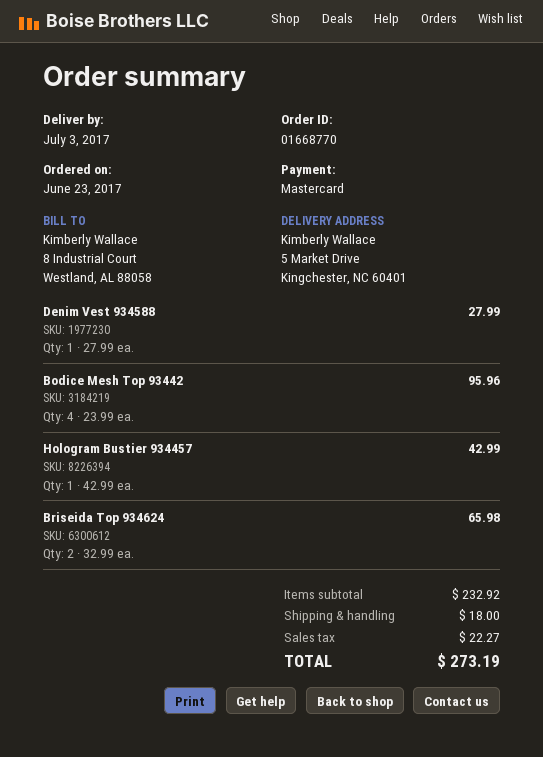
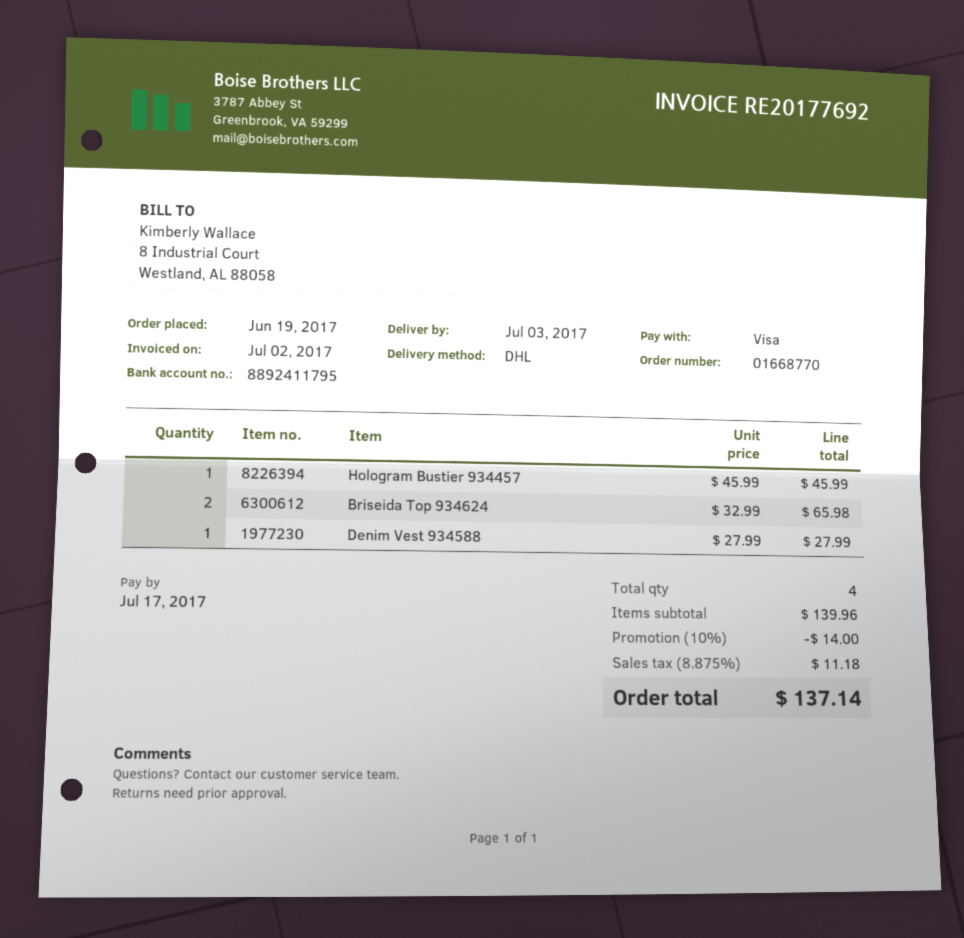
order date: 2017-06-23 -> 2017-06-19
payment method: Mastercard -> Visa
Bodice Mesh Top 93442: 4 x 23.99 = 95.96 -> none
Hologram Bustier 934457: 1 x 42.99 = 42.99 -> 1 x 45.99 = 45.99
subtotal: 232.92 -> 139.96
discount: none -> 10% = 14.00
shipping: 18.00 -> none
tax: 22.27 -> 11.18
total: 273.19 -> 137.14

